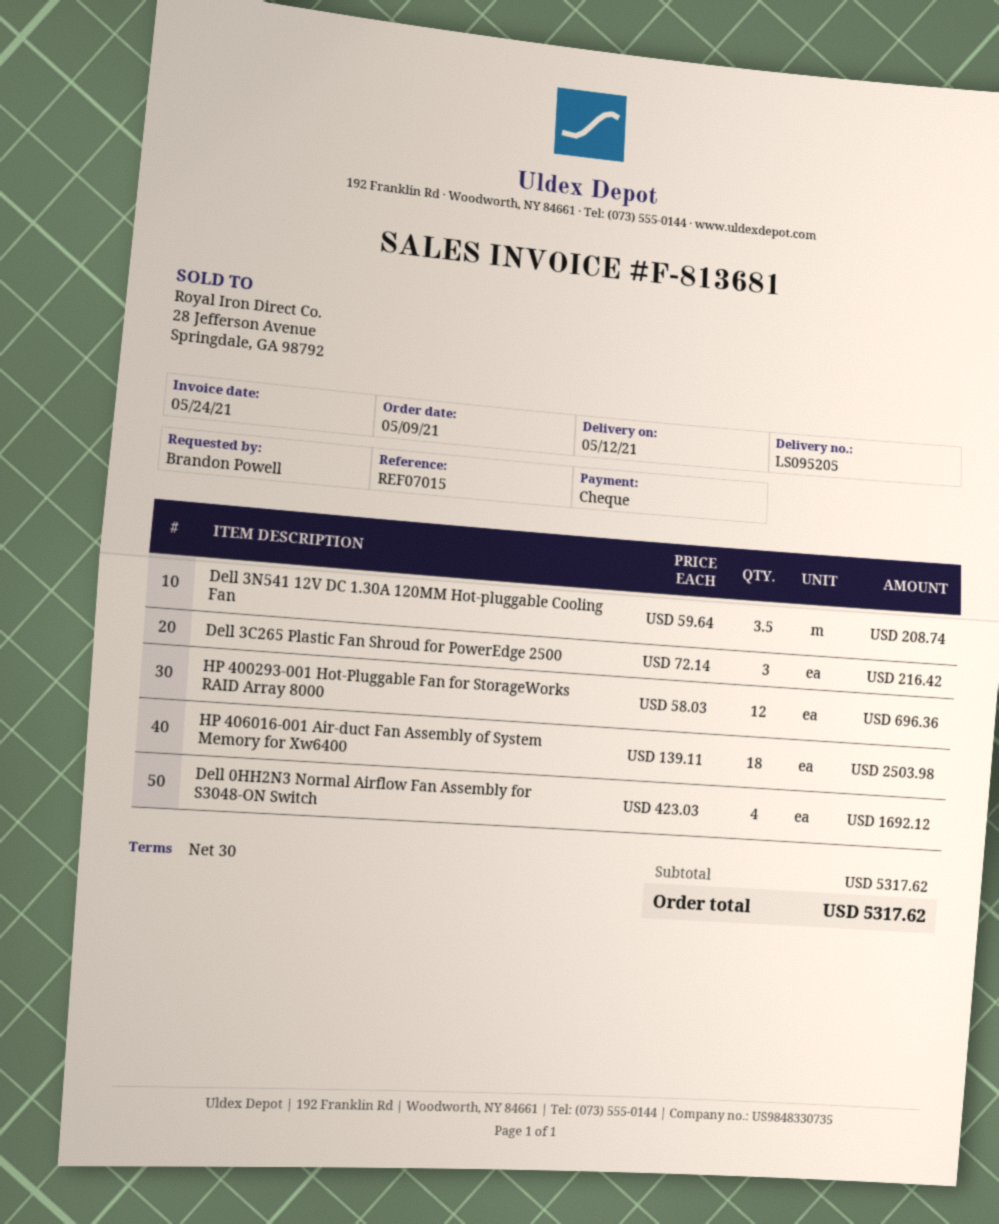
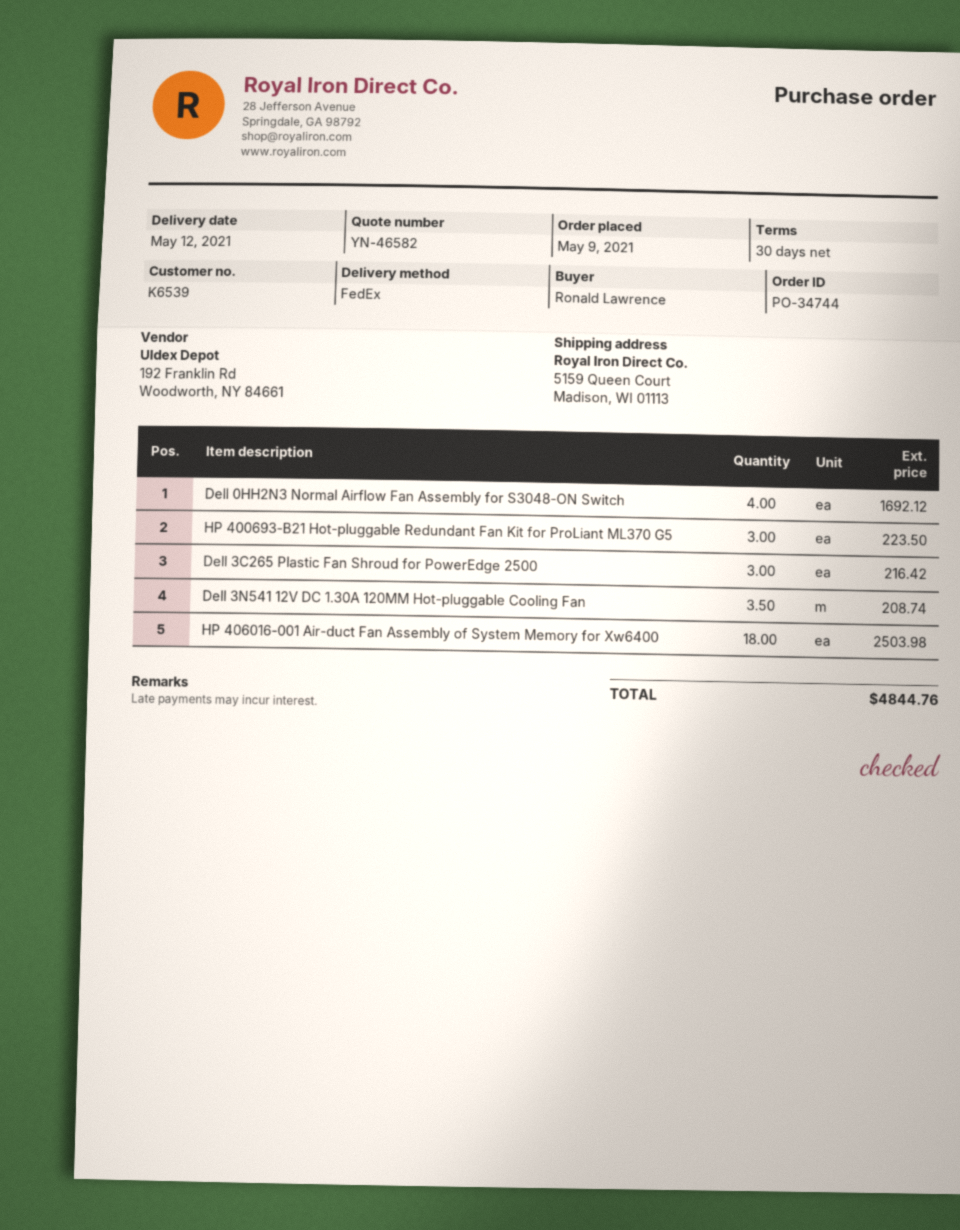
ordered by: Brandon Powell -> Ronald Lawrence
HP 400293-001 Hot-Pluggable Fan for StorageWorks RAID Array 8000: 12 for 696.36 -> none
HP 400693-B21 Hot-pluggable Redundant Fan Kit for ProLiant ML370 G5: none -> 3 for 223.50
total: 5317.62 -> 4844.76

